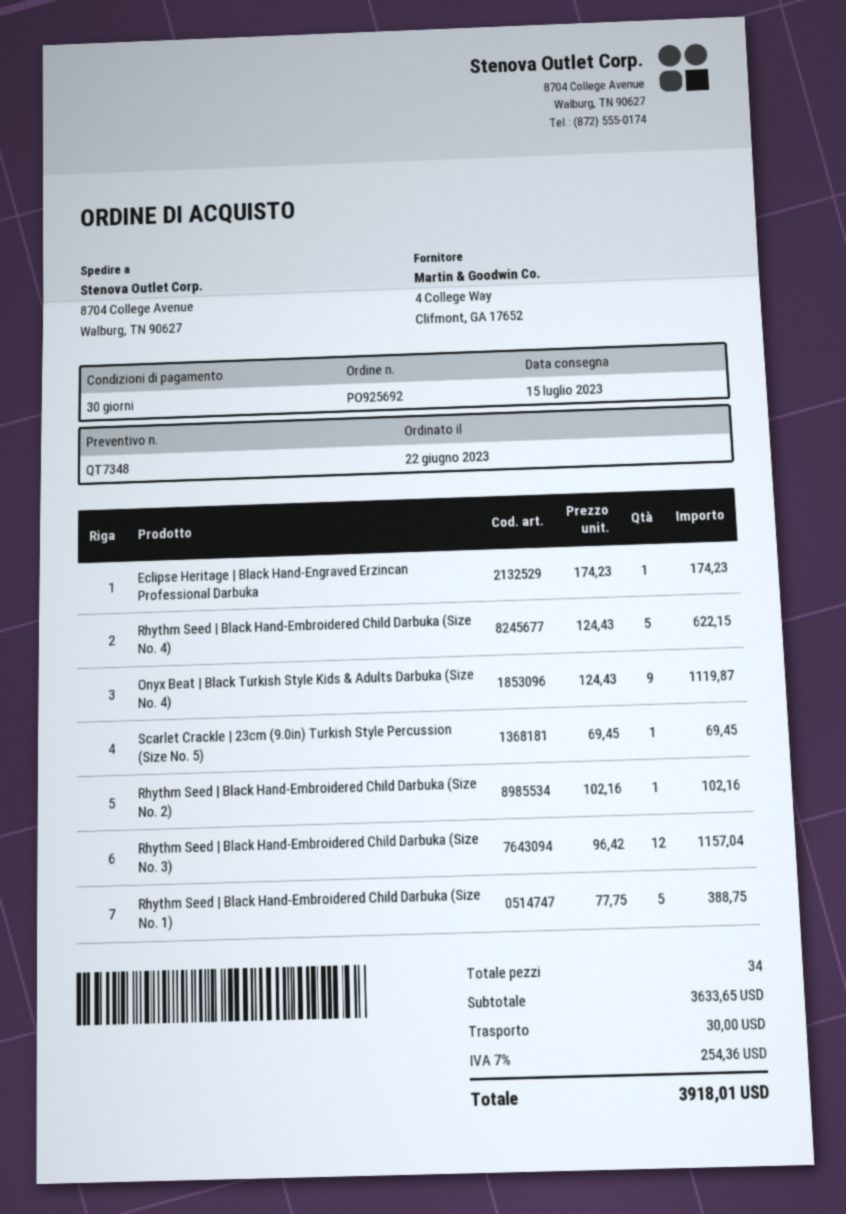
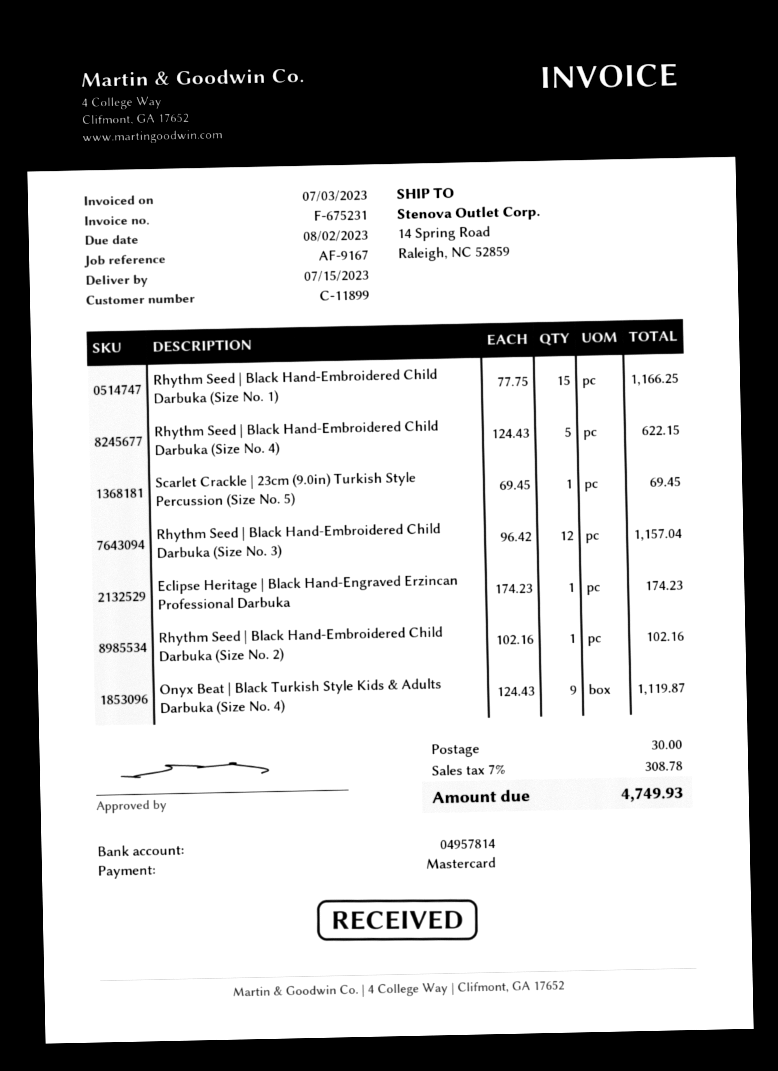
ship to: 8704 College Avenue, Walburg, TN 90627 -> 14 Spring Road, Raleigh, NC 52859
Rhythm Seed | Black Hand-Embroidered Child Darbuka (Size No. 1): 5 x 77.75 = 388.75 -> 15 x 77.75 = 1166.25
tax: 7% = 254.36 -> 7% = 308.78
total: 3918.01 -> 4749.93

